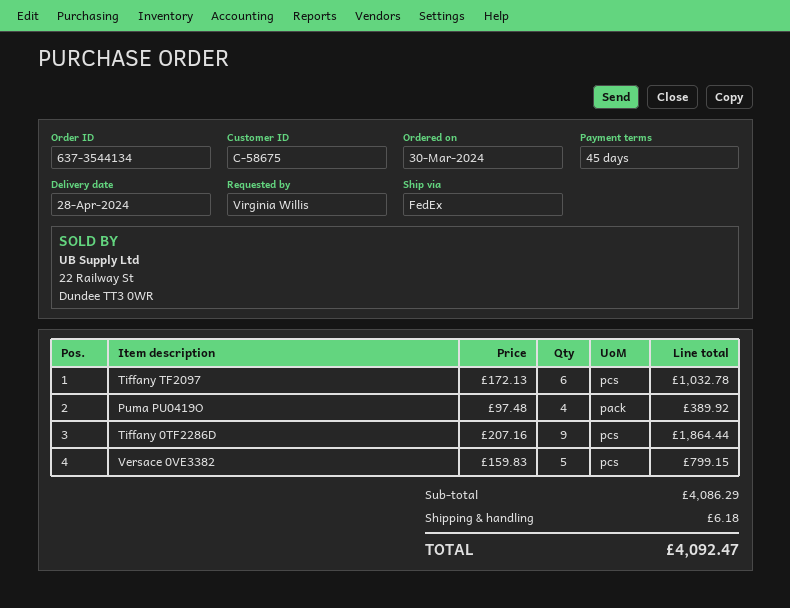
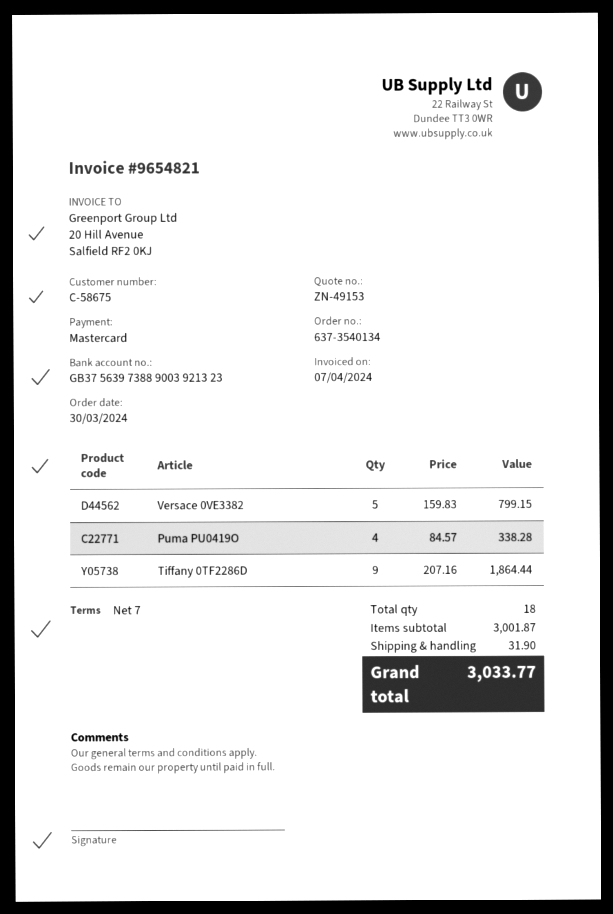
order number: 637-3544134 -> 637-3540134
payment terms: 45 days -> 7 days
Tiffany TF2097: 6 x 172.13 = 1032.78 -> none
Puma PU0419O: 4 x 97.48 = 389.92 -> 4 x 84.57 = 338.28
subtotal: 4086.29 -> 3001.87
shipping: 6.18 -> 31.90
total: 4092.47 -> 3033.77

